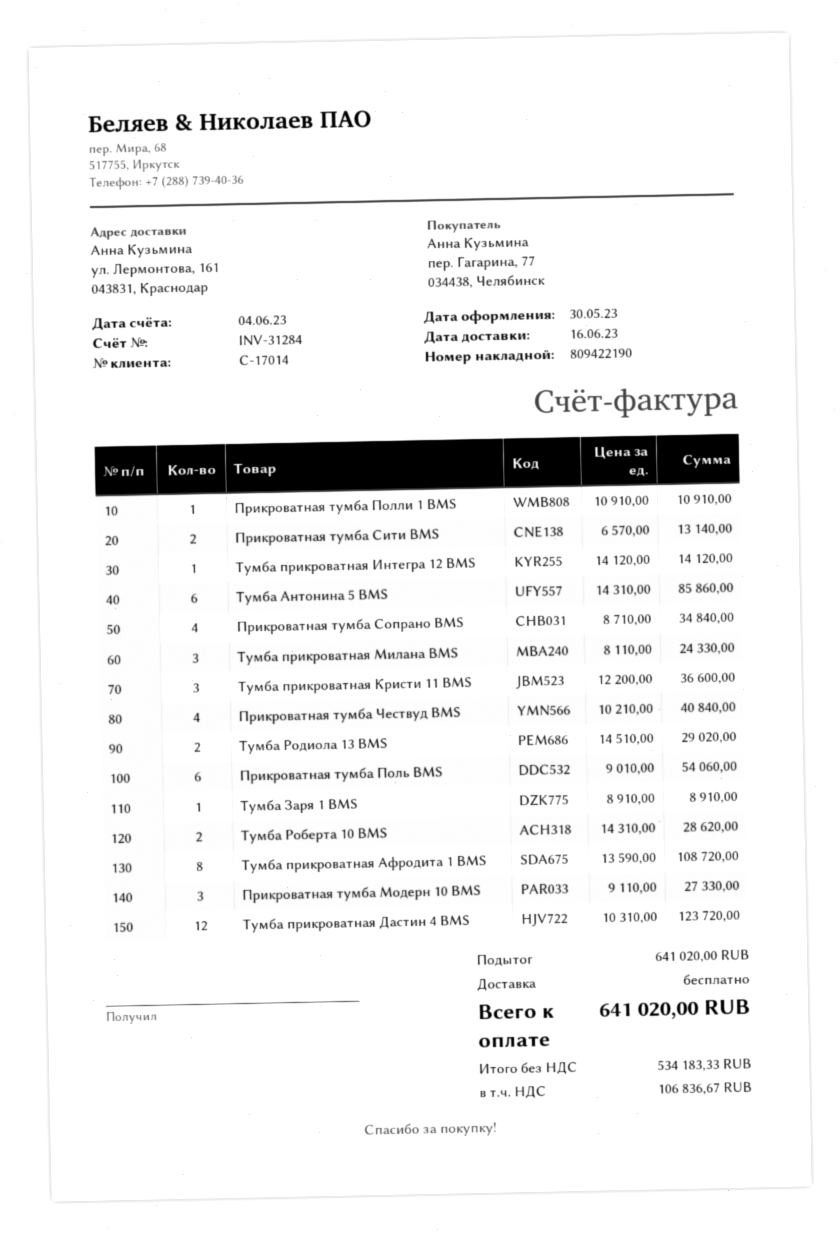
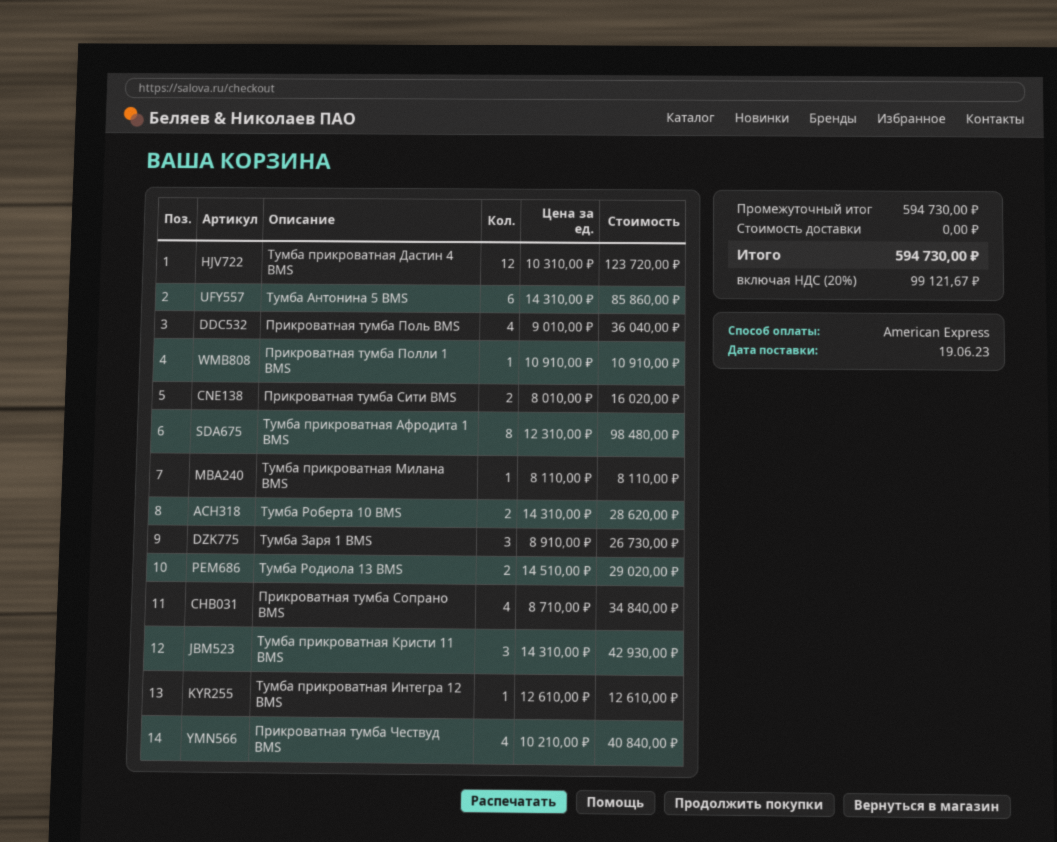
delivery date: 2023-06-16 -> 2023-06-19
Прикроватная тумба Сити BMS: 2 x 6570.00 = 13140.00 -> 2 x 8010.00 = 16020.00
Тумба прикроватная Интегра 12 BMS: 1 x 14120.00 = 14120.00 -> 1 x 12610.00 = 12610.00
Тумба прикроватная Милана BMS: 3 x 8110.00 = 24330.00 -> 1 x 8110.00 = 8110.00
Тумба прикроватная Кристи 11 BMS: 3 x 12200.00 = 36600.00 -> 3 x 14310.00 = 42930.00
Прикроватная тумба Поль BMS: 6 x 9010.00 = 54060.00 -> 4 x 9010.00 = 36040.00
Тумба Заря 1 BMS: 1 x 8910.00 = 8910.00 -> 3 x 8910.00 = 26730.00
Тумба прикроватная Афродита 1 BMS: 8 x 13590.00 = 108720.00 -> 8 x 12310.00 = 98480.00
Прикроватная тумба Модерн 10 BMS: 3 x 9110.00 = 27330.00 -> none
subtotal: 641020.00 -> 594730.00
tax: 106836.67 -> 99121.67
total: 641020.00 -> 594730.00

